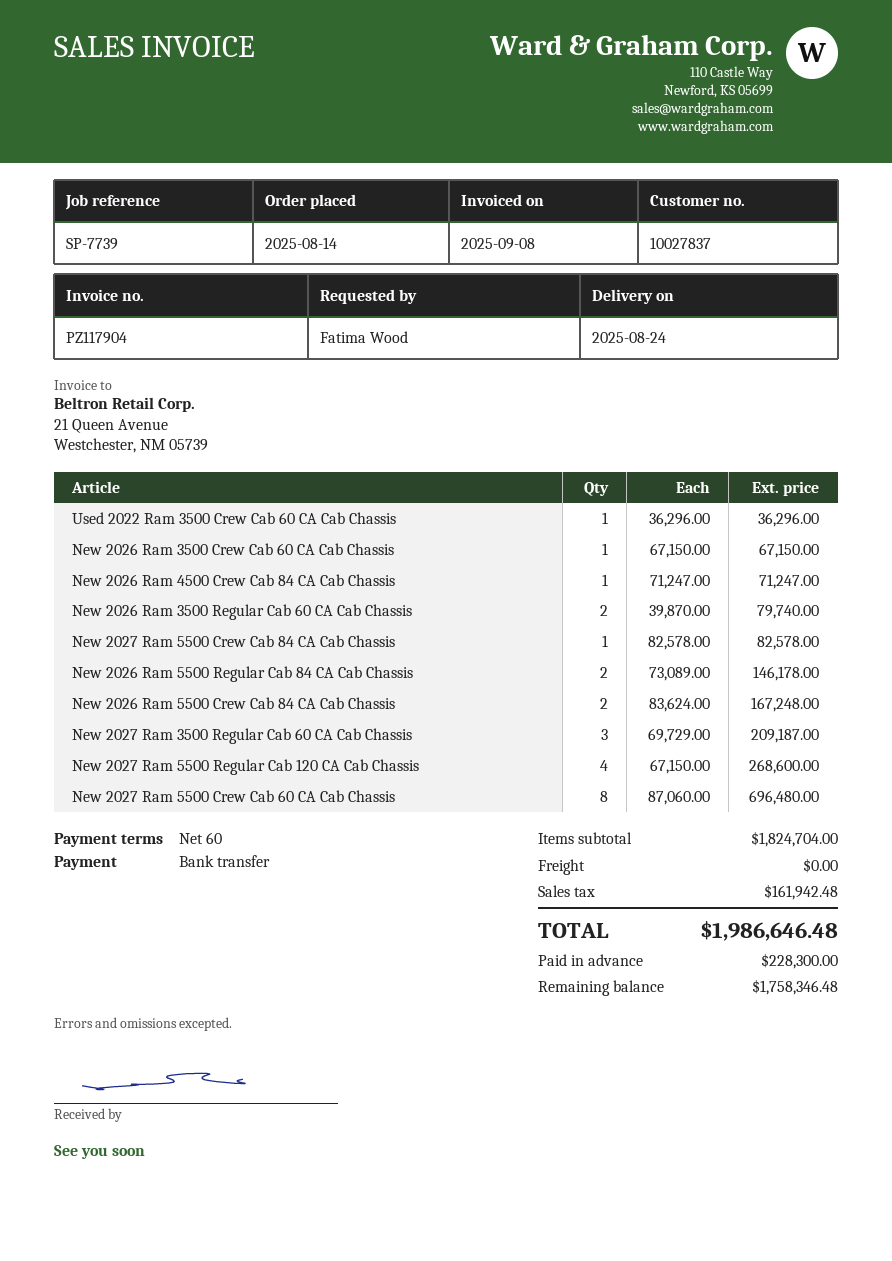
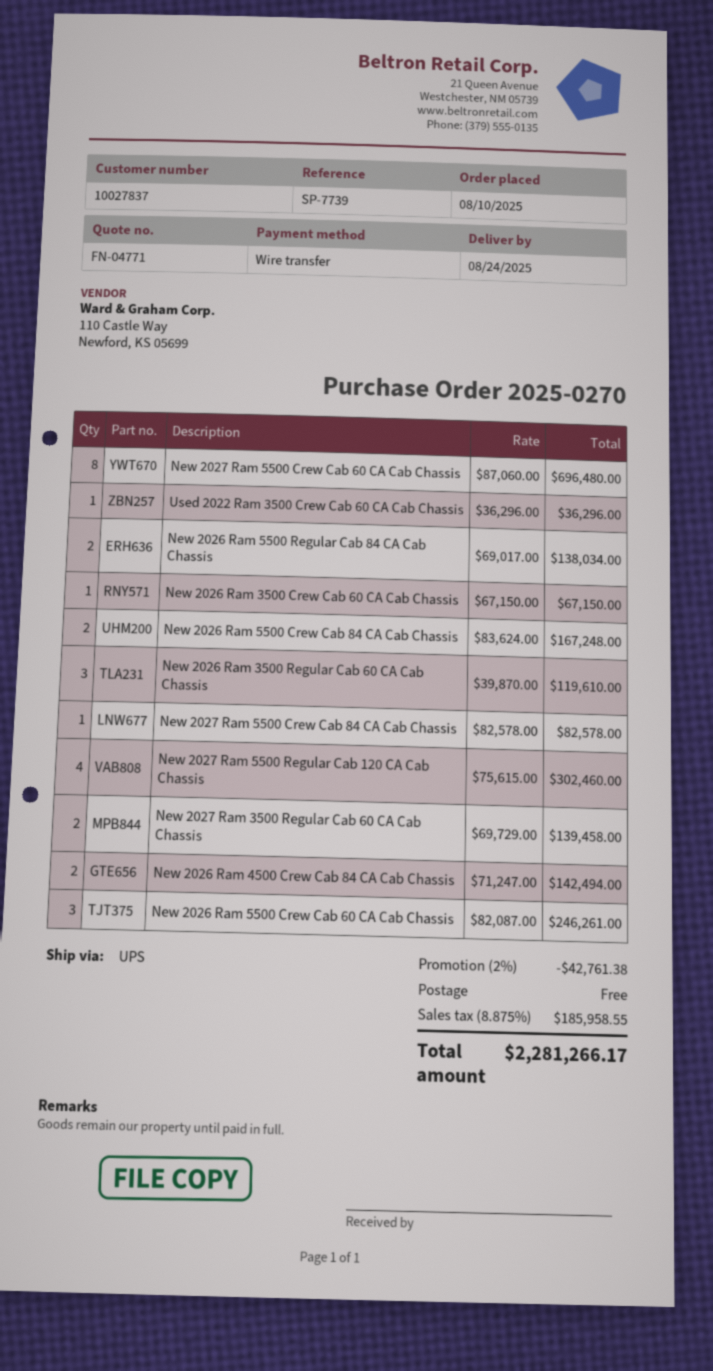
order date: 2025-08-14 -> 2025-08-10
New 2026 Ram 4500 Crew Cab 84 CA Cab Chassis: 1 x 71247.00 = 71247.00 -> 2 x 71247.00 = 142494.00
New 2026 Ram 3500 Regular Cab 60 CA Cab Chassis: 2 x 39870.00 = 79740.00 -> 3 x 39870.00 = 119610.00
New 2026 Ram 5500 Regular Cab 84 CA Cab Chassis: 2 x 73089.00 = 146178.00 -> 2 x 69017.00 = 138034.00
New 2027 Ram 3500 Regular Cab 60 CA Cab Chassis: 3 x 69729.00 = 209187.00 -> 2 x 69729.00 = 139458.00
New 2027 Ram 5500 Regular Cab 120 CA Cab Chassis: 4 x 67150.00 = 268600.00 -> 4 x 75615.00 = 302460.00
New 2026 Ram 5500 Crew Cab 60 CA Cab Chassis: none -> 3 x 82087.00 = 246261.00
discount: none -> 2% = 42761.38
tax: 161942.48 -> 185958.55
total: 1986646.48 -> 2281266.17

